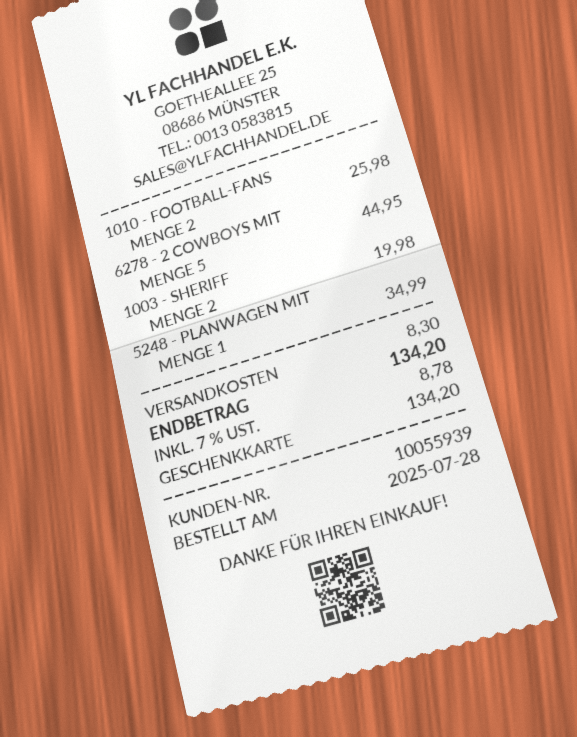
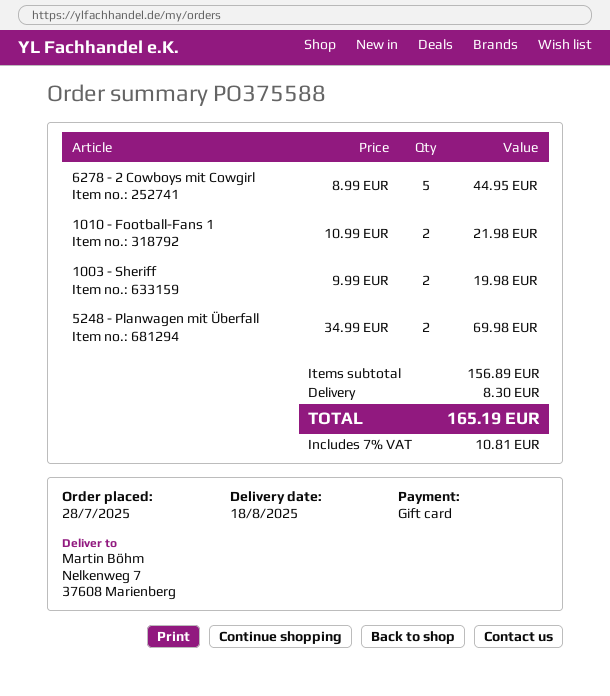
1010 - FOOTBALL-FANS: 2 for 25.98 -> 2 for 21.98
5248 - PLANWAGEN MIT: 1 for 34.99 -> 2 for 69.98
tax: 7% = 8.78 -> 7% = 10.81
total: 134.20 -> 165.19

